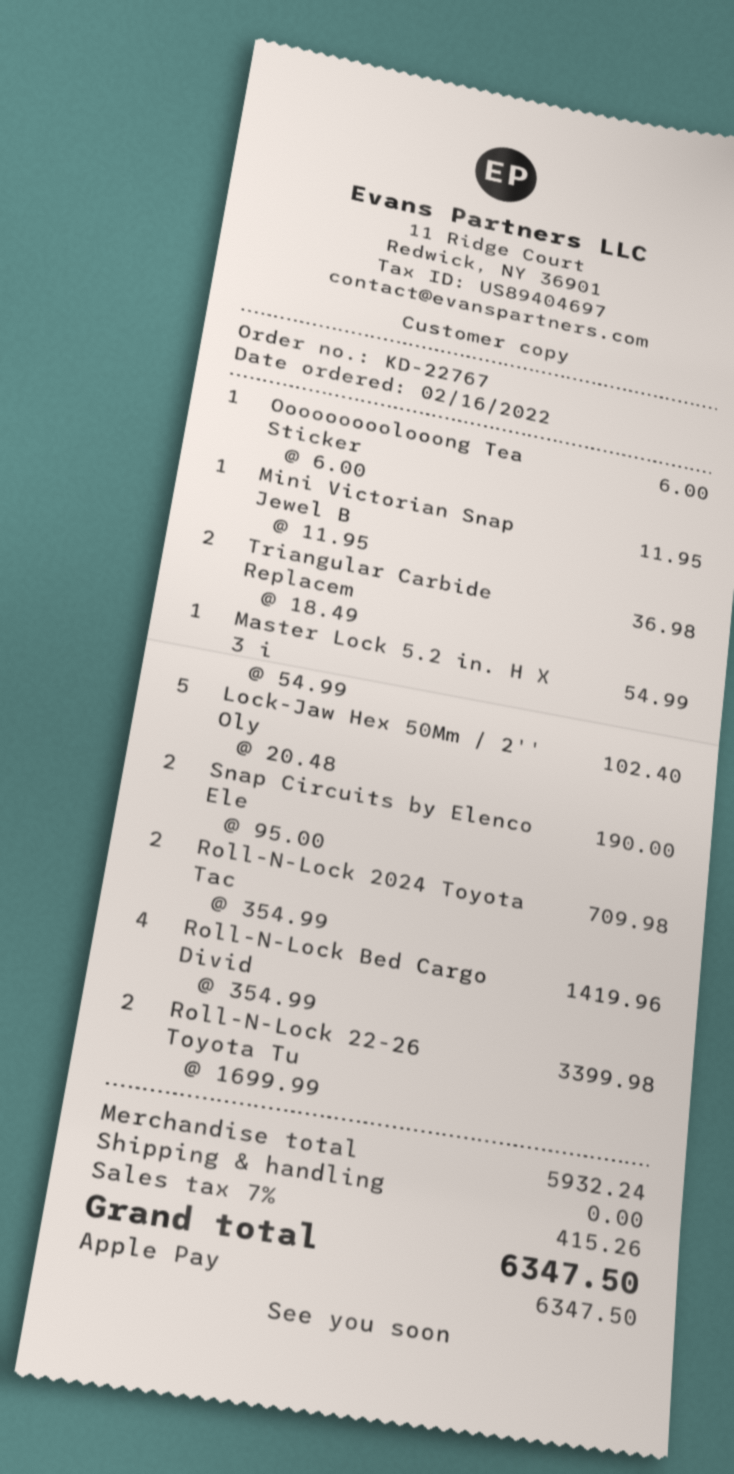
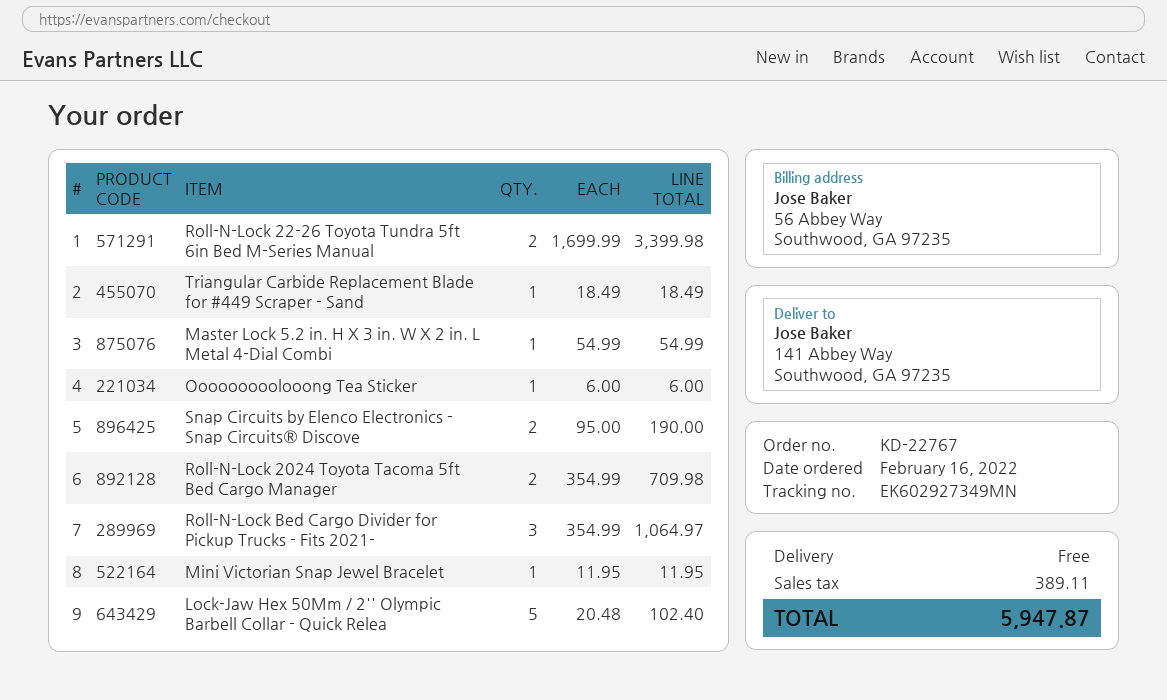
Triangular Carbide Replacem: 2 x 18.49 = 36.98 -> 1 x 18.49 = 18.49
Roll-N-Lock Bed Cargo Divid: 4 x 354.99 = 1419.96 -> 3 x 354.99 = 1064.97
tax: 415.26 -> 389.11
total: 6347.50 -> 5947.87

